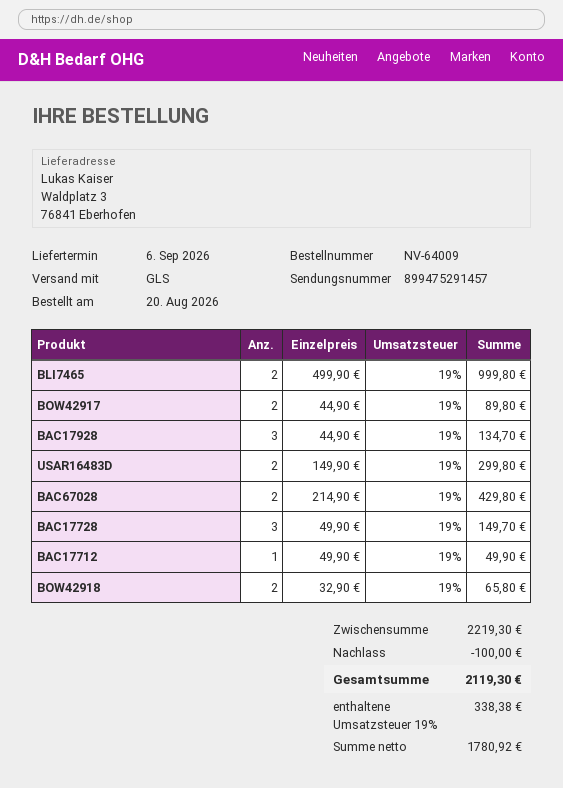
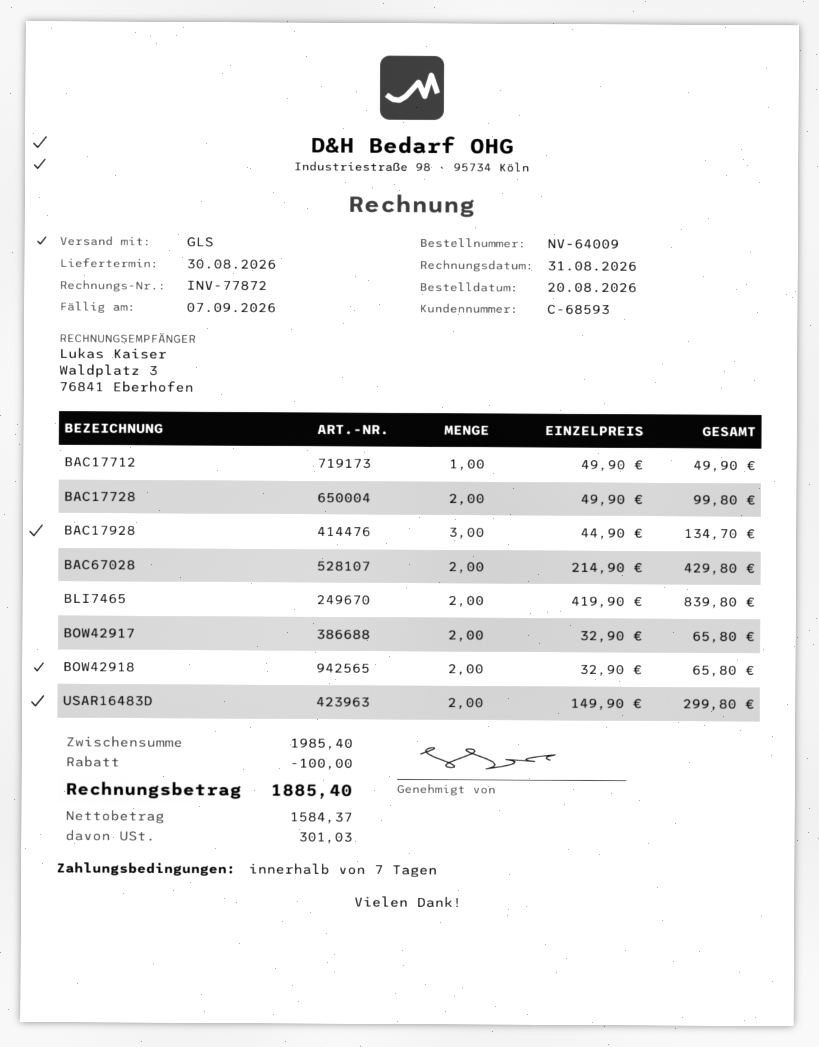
delivery date: 2026-09-06 -> 2026-08-30
BLI7465: 2 x 499.90 = 999.80 -> 2 x 419.90 = 839.80
BOW42917: 2 x 44.90 = 89.80 -> 2 x 32.90 = 65.80
BAC17728: 3 x 49.90 = 149.70 -> 2 x 49.90 = 99.80
subtotal: 2219.30 -> 1985.40
net: 1780.92 -> 1584.37
tax: 338.38 -> 301.03
total: 2119.30 -> 1885.40

